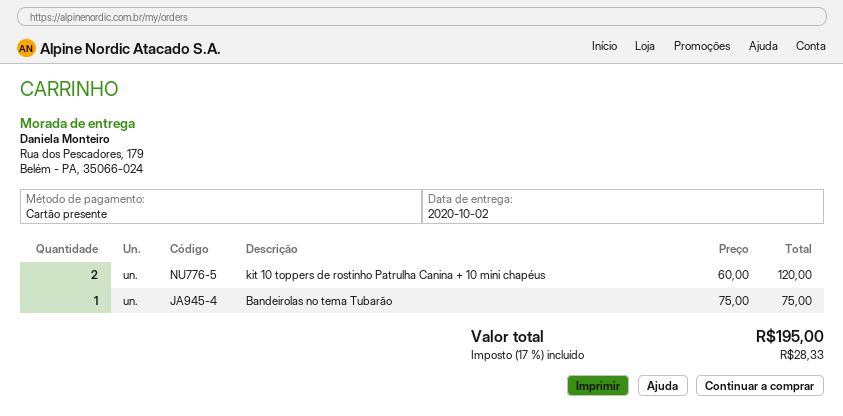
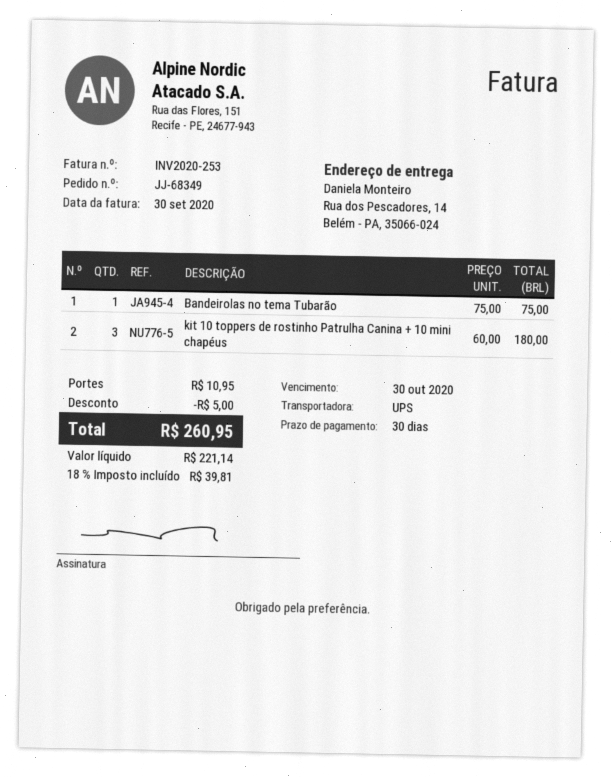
ship to: Rua dos Pescadores, 179, Belém - PA, 35066-024 -> Rua dos Pescadores, 14, Belém - PA, 35066-024
kit 10 toppers de rostinho Patrulha Canina + 10 mini chapéus: 2 x 60.00 = 120.00 -> 3 x 60.00 = 180.00
discount: none -> 5.00
shipping: none -> 10.95
tax: 17% = 28.33 -> 18% = 39.81
total: 195.00 -> 260.95

